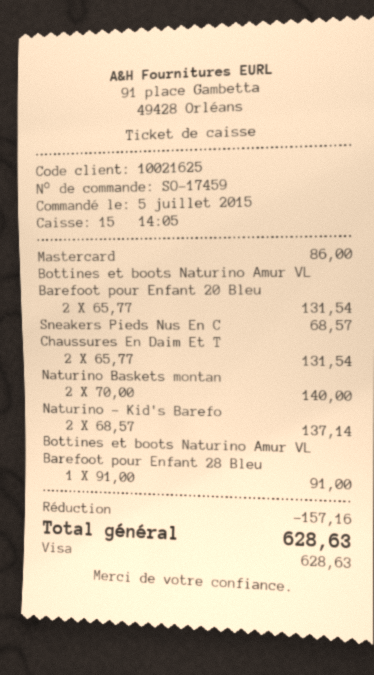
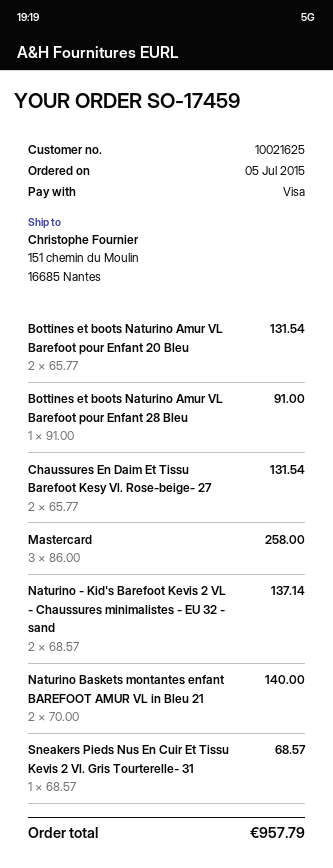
Mastercard: 1 x 86.00 = 86.00 -> 3 x 86.00 = 258.00
discount: 157.16 -> none
total: 628.63 -> 957.79

